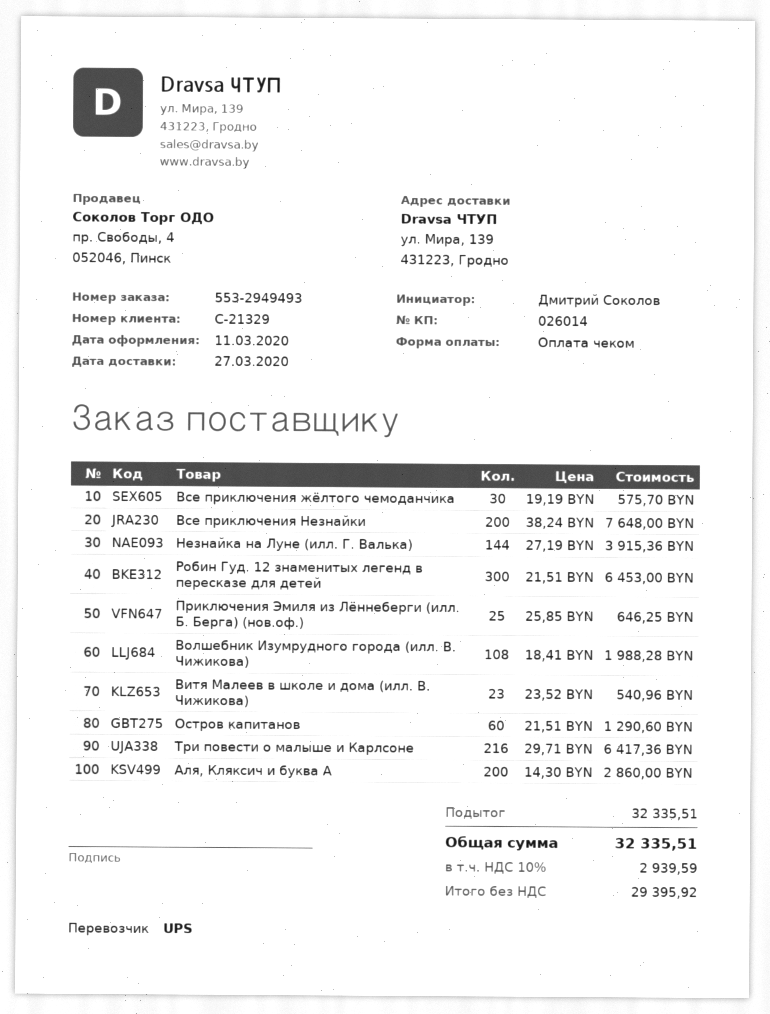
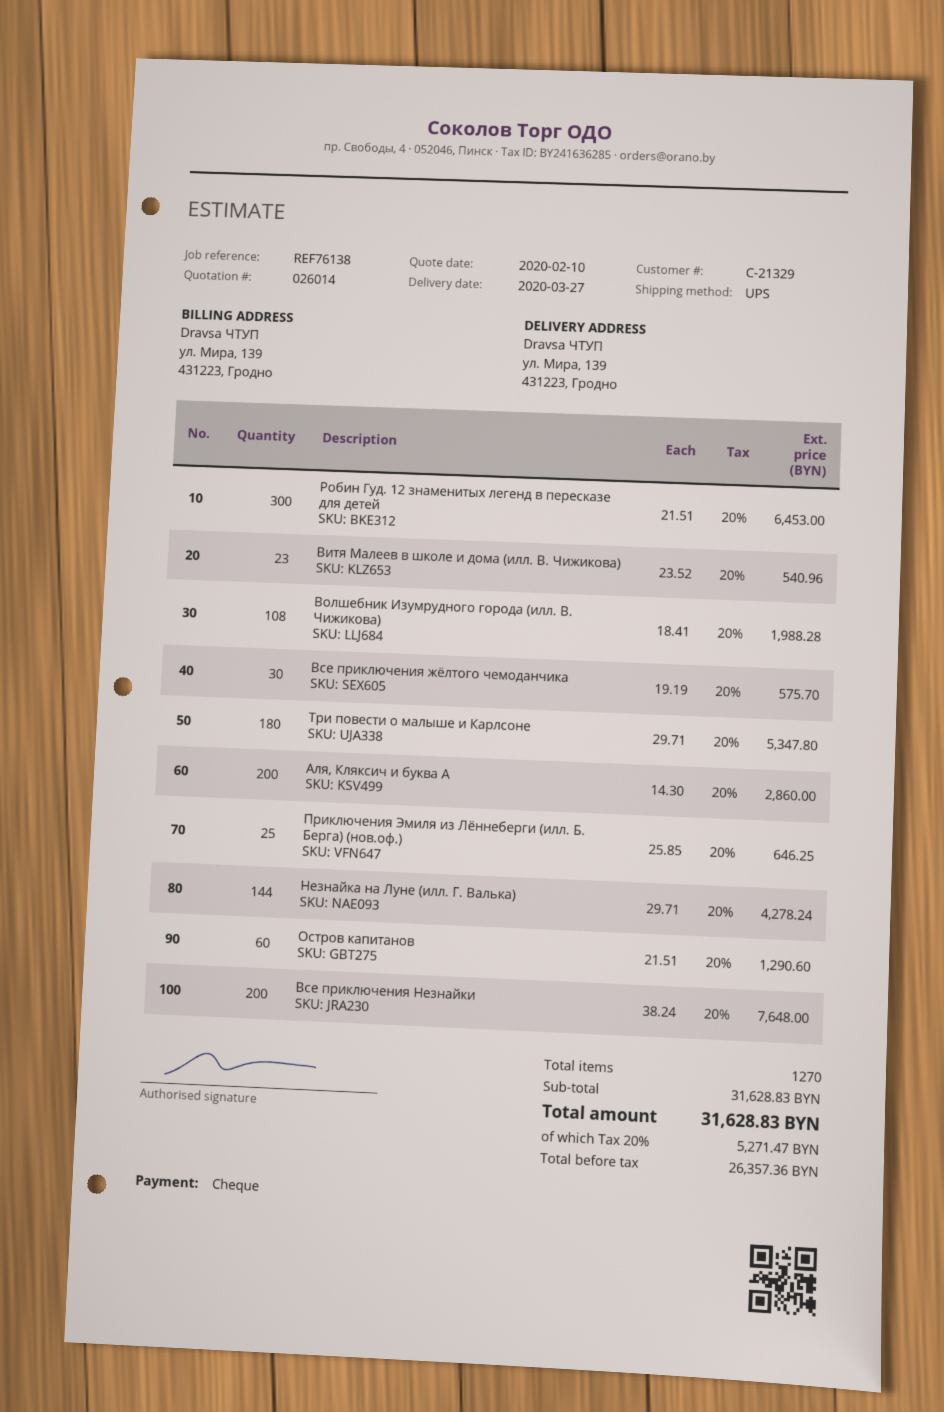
Незнайка на Луне (илл. Г. Валька): 144 x 27.19 = 3915.36 -> 144 x 29.71 = 4278.24
Три повести о малыше и Карлсоне: 216 x 29.71 = 6417.36 -> 180 x 29.71 = 5347.80
subtotal: 32335.51 -> 31628.83
net: 29395.92 -> 26357.36
tax: 10% = 2939.59 -> 20% = 5271.47
total: 32335.51 -> 31628.83

